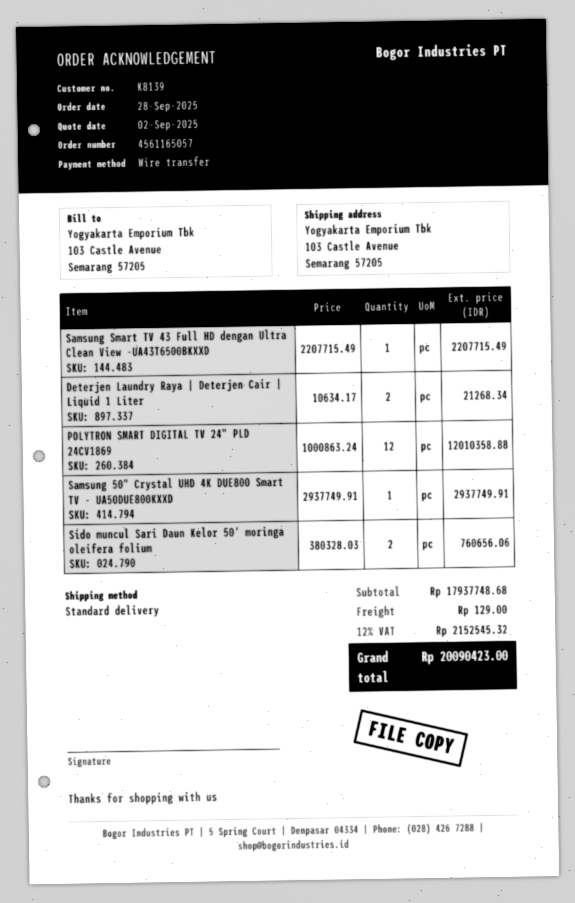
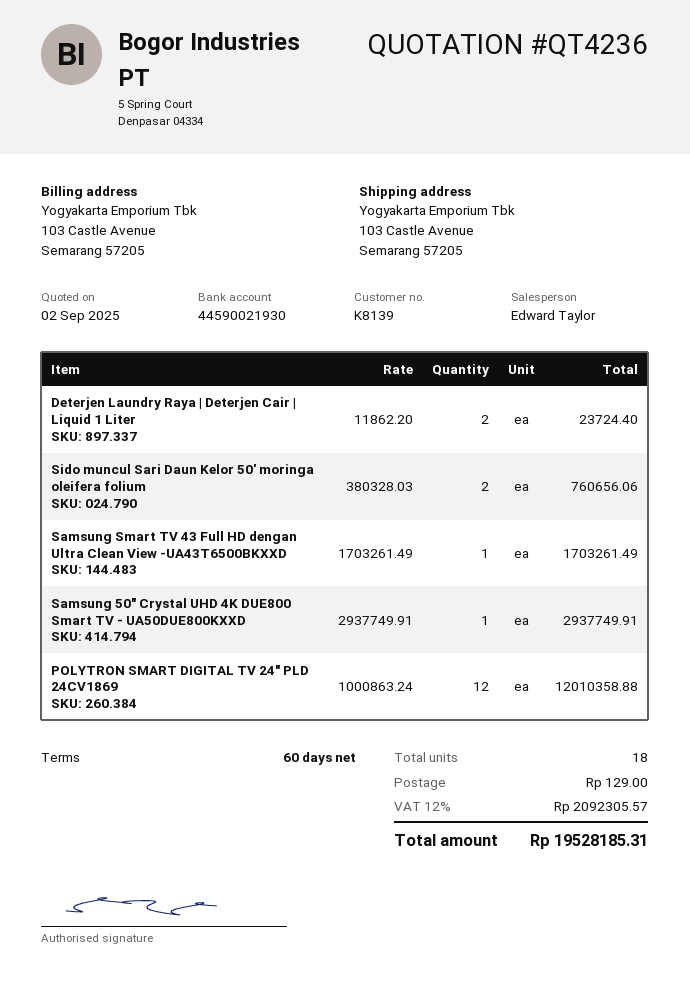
Samsung Smart TV 43 Full HD dengan Ultra Clean View -UA43T6500BKXXD: 1 x 2207715.49 = 2207715.49 -> 1 x 1703261.49 = 1703261.49
Deterjen Laundry Raya | Deterjen Cair | Liquid 1 Liter: 2 x 10634.17 = 21268.34 -> 2 x 11862.20 = 23724.40
tax: 12% = 2152545.32 -> 12% = 2092305.57
total: 20090423.00 -> 19528185.31

